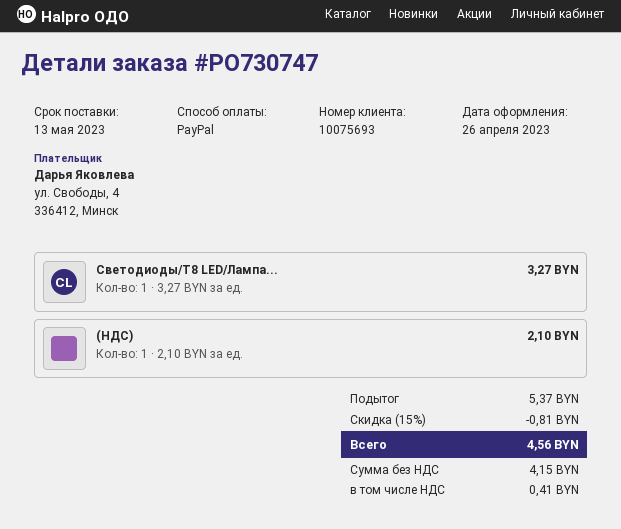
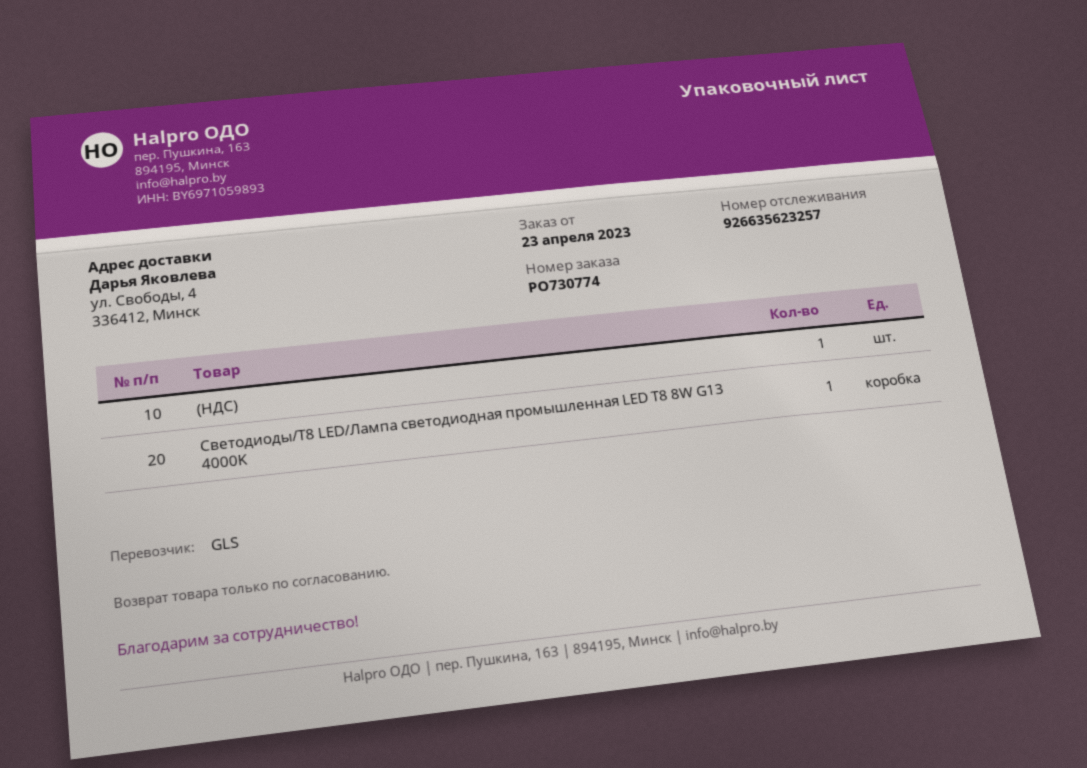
order number: PO730747 -> PO730774
order date: 2023-04-26 -> 2023-04-23

